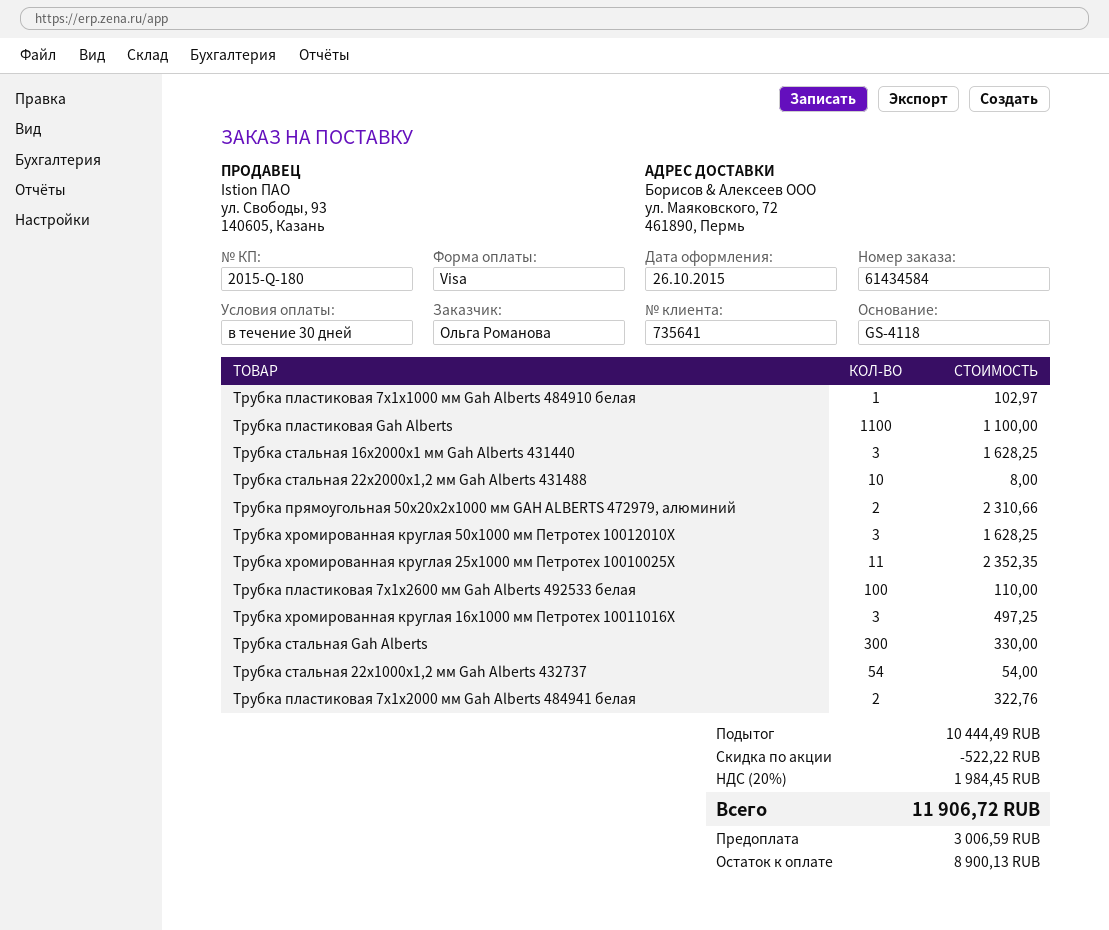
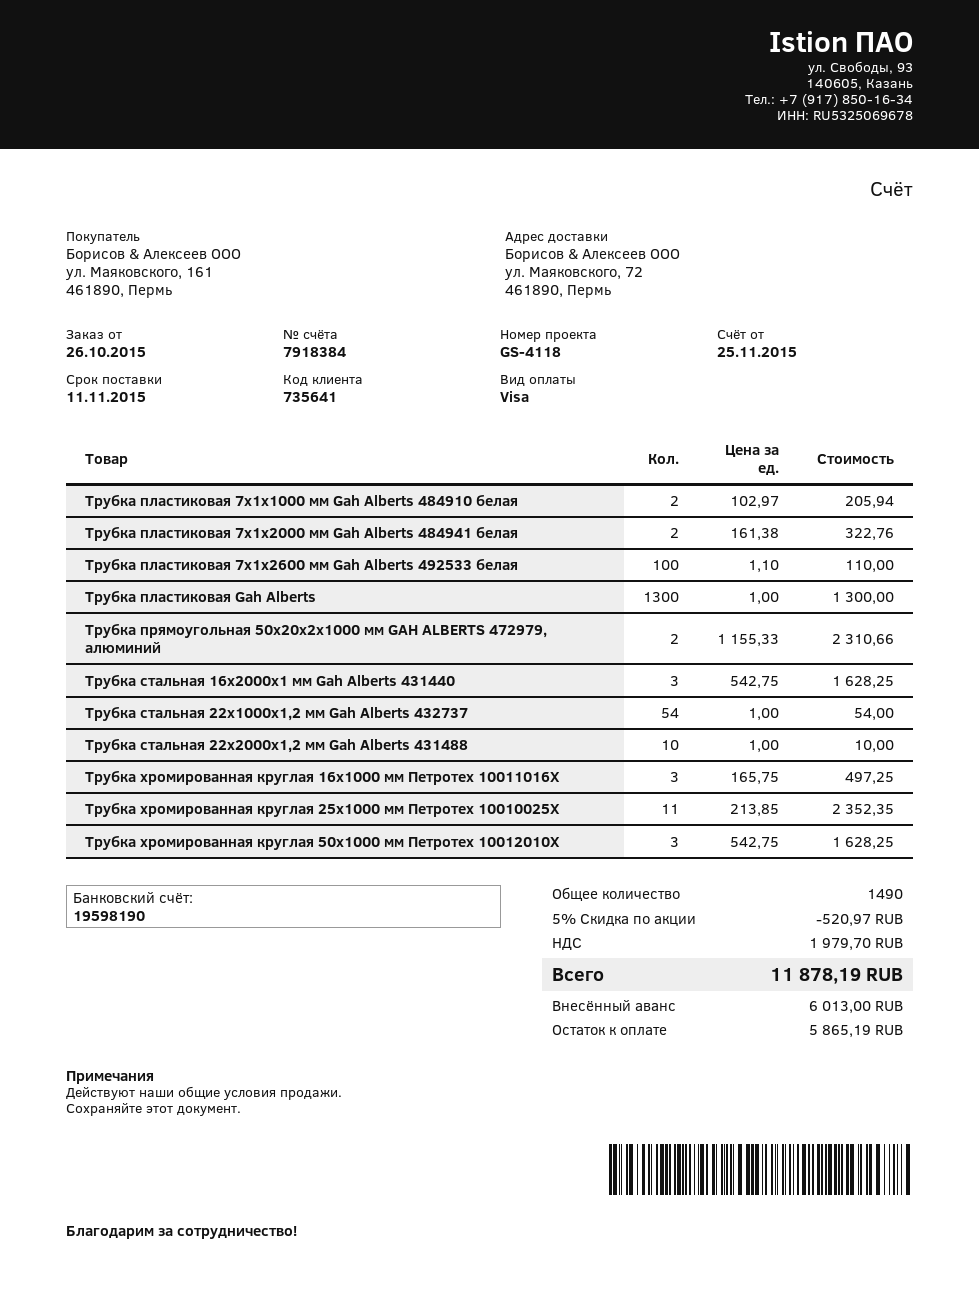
Трубка пластиковая 7х1х1000 мм Gah Alberts 484910 белая: 1 for 102.97 -> 2 for 205.94
Трубка пластиковая Gah Alberts: 1100 for 1100.00 -> 1300 for 1300.00
Трубка стальная 22х2000х1,2 мм Gah Alberts 431488: 10 for 8.00 -> 10 for 10.00
Трубка стальная Gah Alberts: 300 for 330.00 -> none
discount: 522.22 -> 520.97
tax: 1984.45 -> 1979.70
total: 11906.72 -> 11878.19
deposit: 3006.59 -> 6013.00
balance: 8900.13 -> 5865.19

